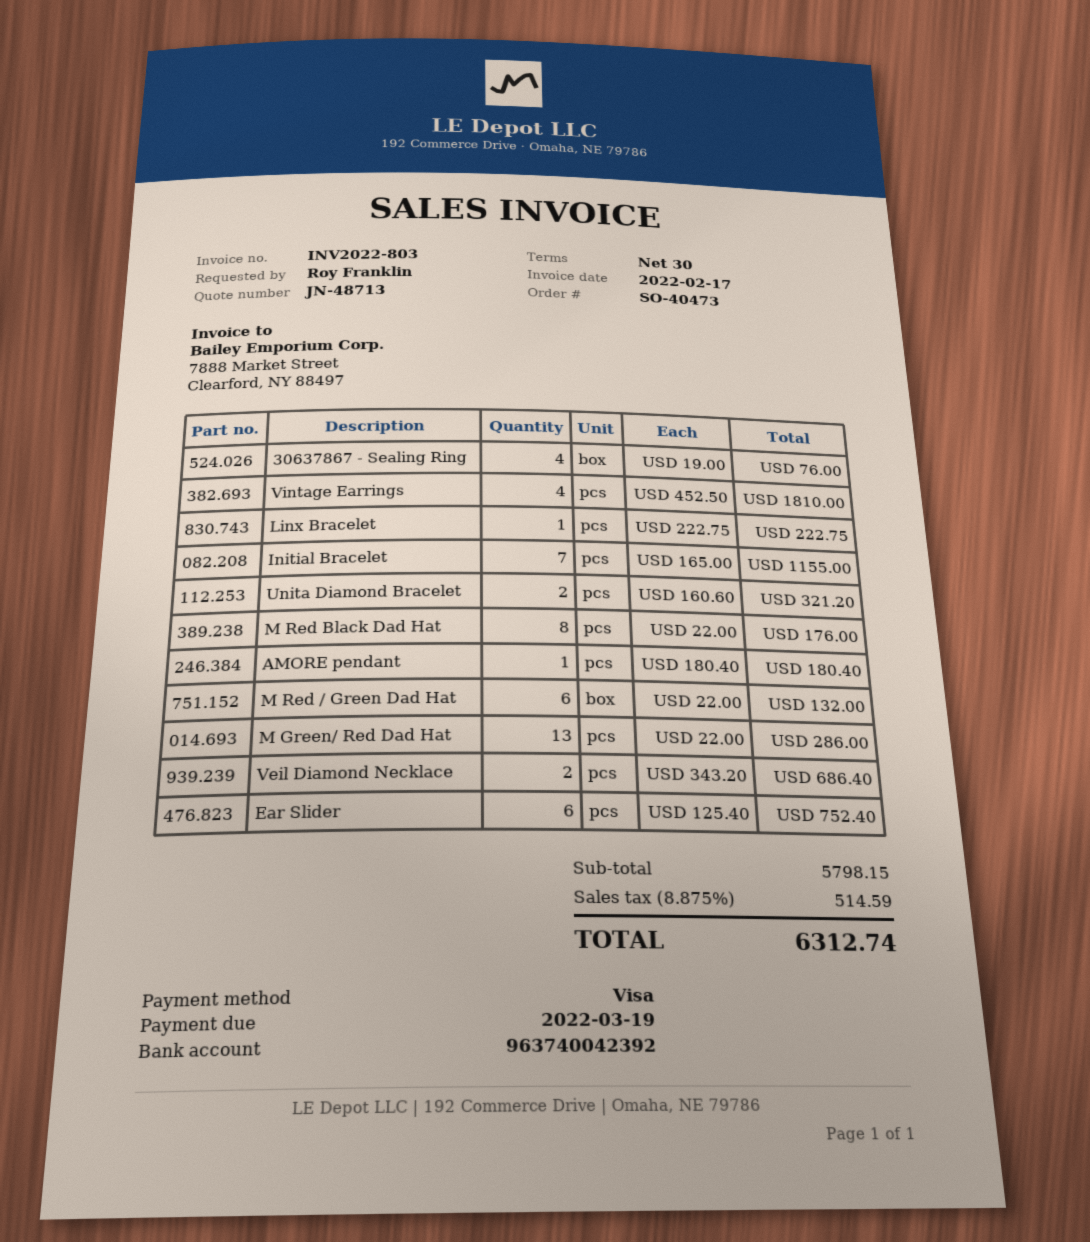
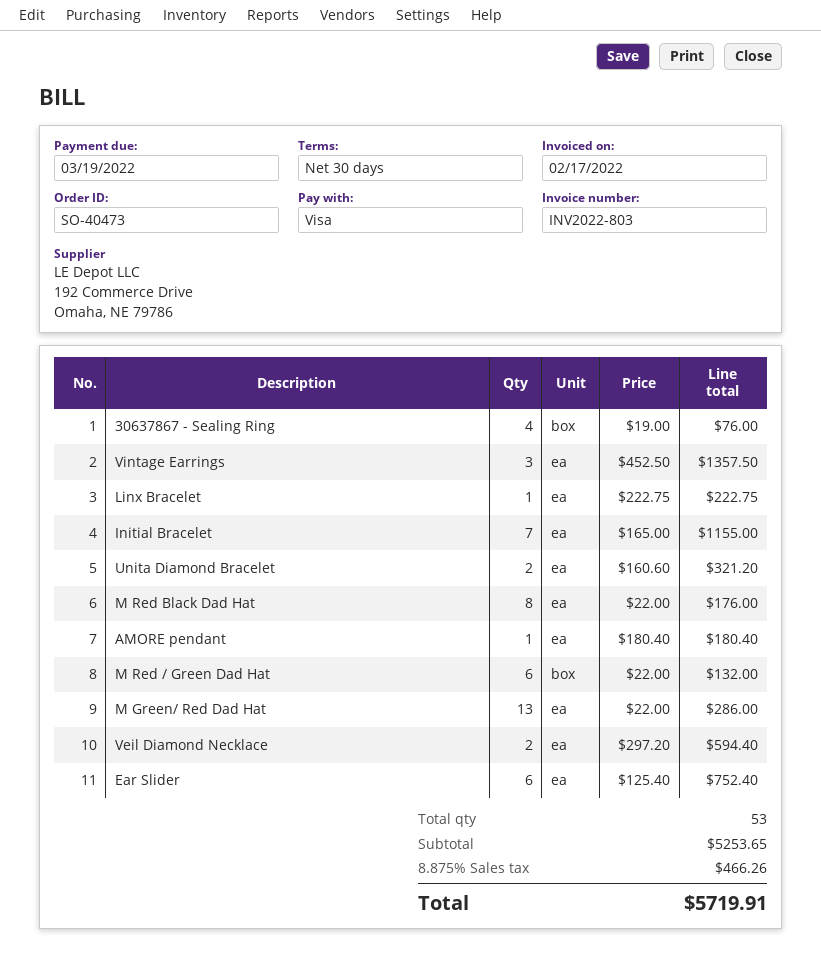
Vintage Earrings: 4 x 452.50 = 1810.00 -> 3 x 452.50 = 1357.50
Veil Diamond Necklace: 2 x 343.20 = 686.40 -> 2 x 297.20 = 594.40
subtotal: 5798.15 -> 5253.65
tax: 8.875% = 514.59 -> 8.875% = 466.26
total: 6312.74 -> 5719.91

